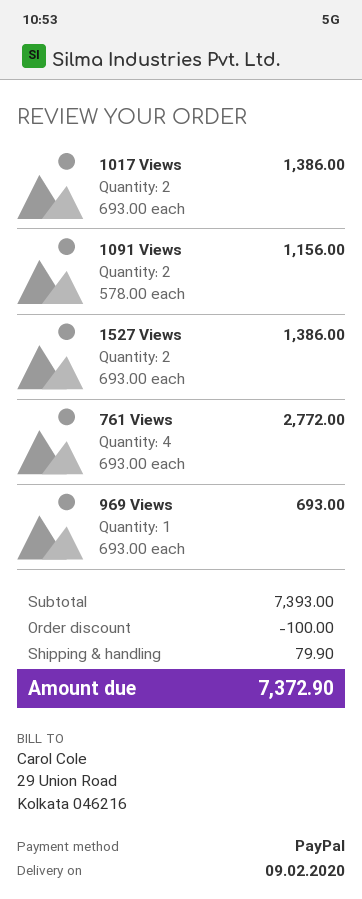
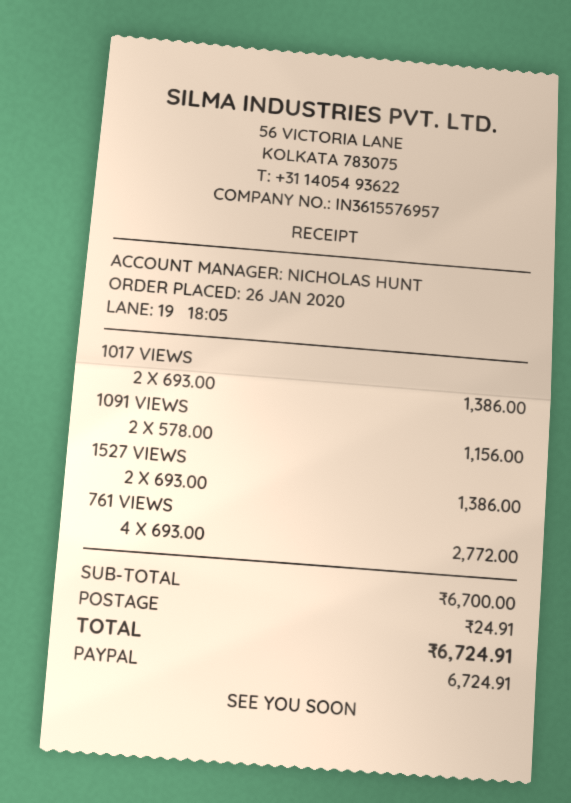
969 Views: 1 x 693.00 = 693.00 -> none
subtotal: 7393.00 -> 6700.00
discount: 100.00 -> none
shipping: 79.90 -> 24.91
total: 7372.90 -> 6724.91

